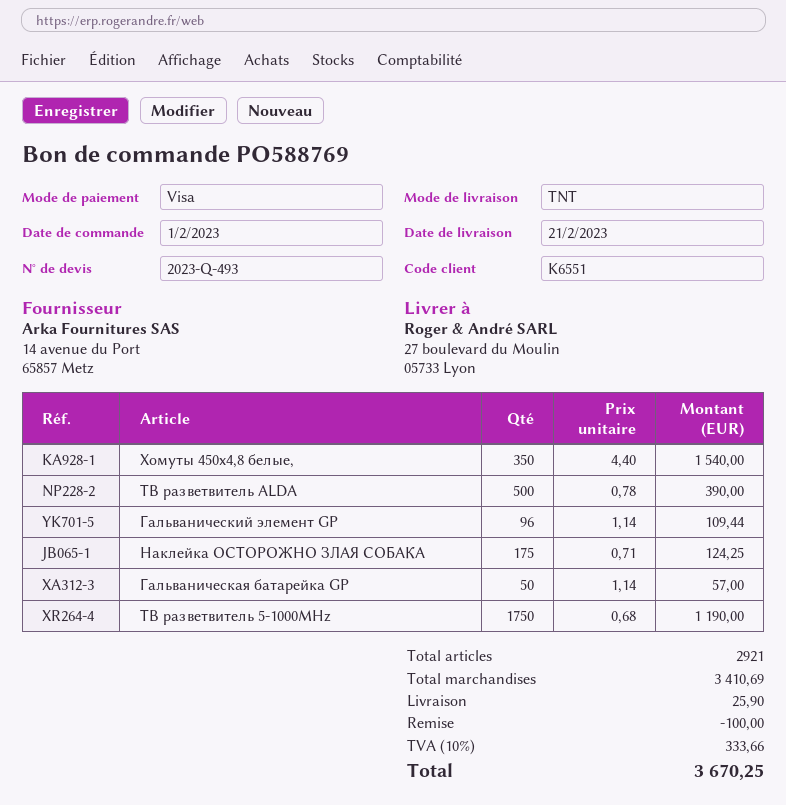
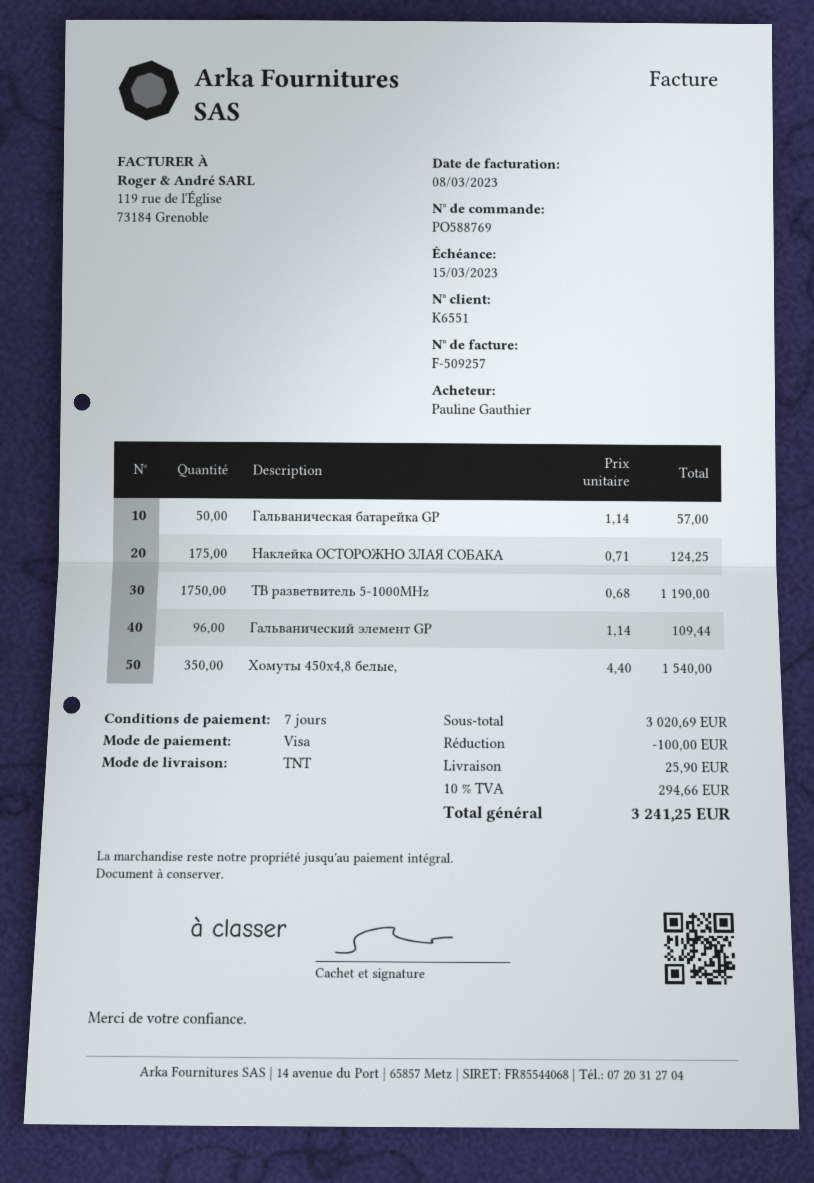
ТВ разветвитель ALDA: 500 x 0.78 = 390.00 -> none
subtotal: 3410.69 -> 3020.69
tax: 10% = 333.66 -> 10% = 294.66
total: 3670.25 -> 3241.25

